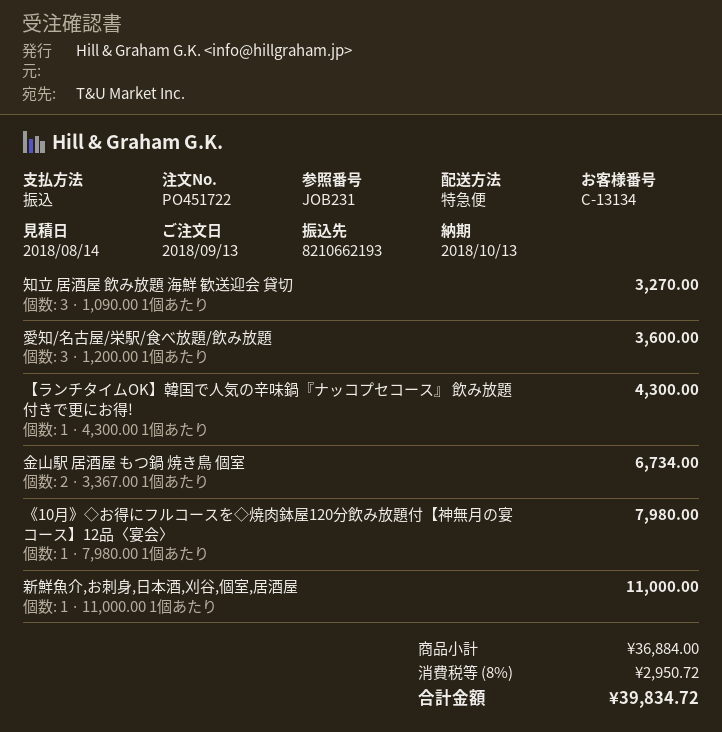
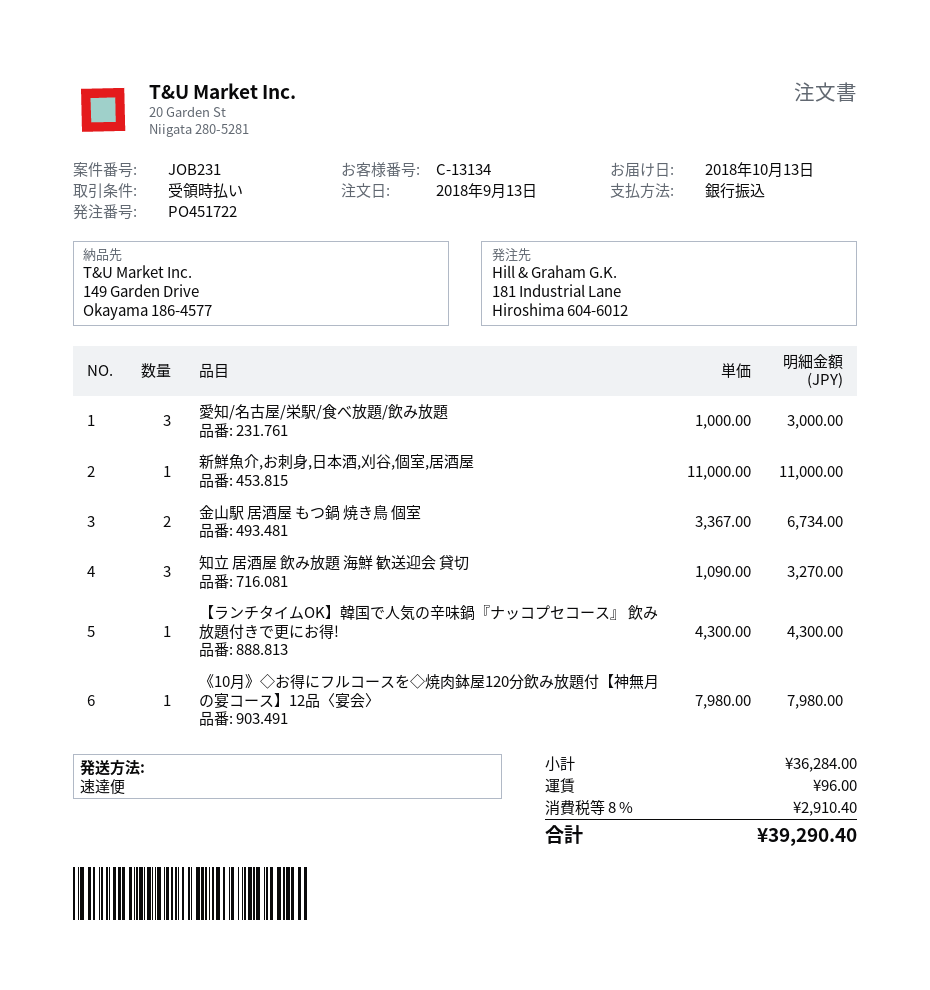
愛知/名古屋/栄駅/食べ放題/飲み放題: 3 x 1200.00 = 3600.00 -> 3 x 1000.00 = 3000.00
subtotal: 36884.00 -> 36284.00
shipping: none -> 96.00
tax: 8% = 2950.72 -> 8% = 2910.40
total: 39834.72 -> 39290.40

